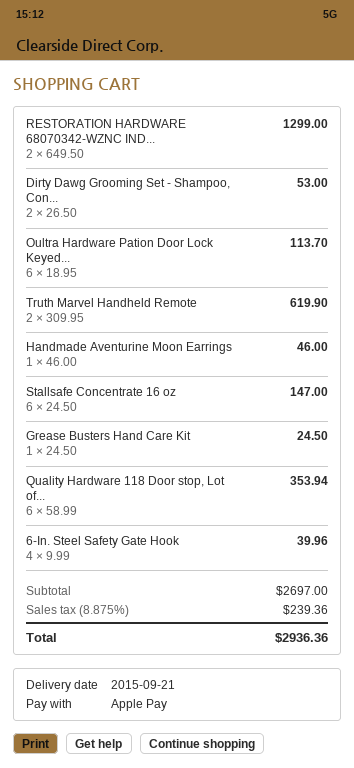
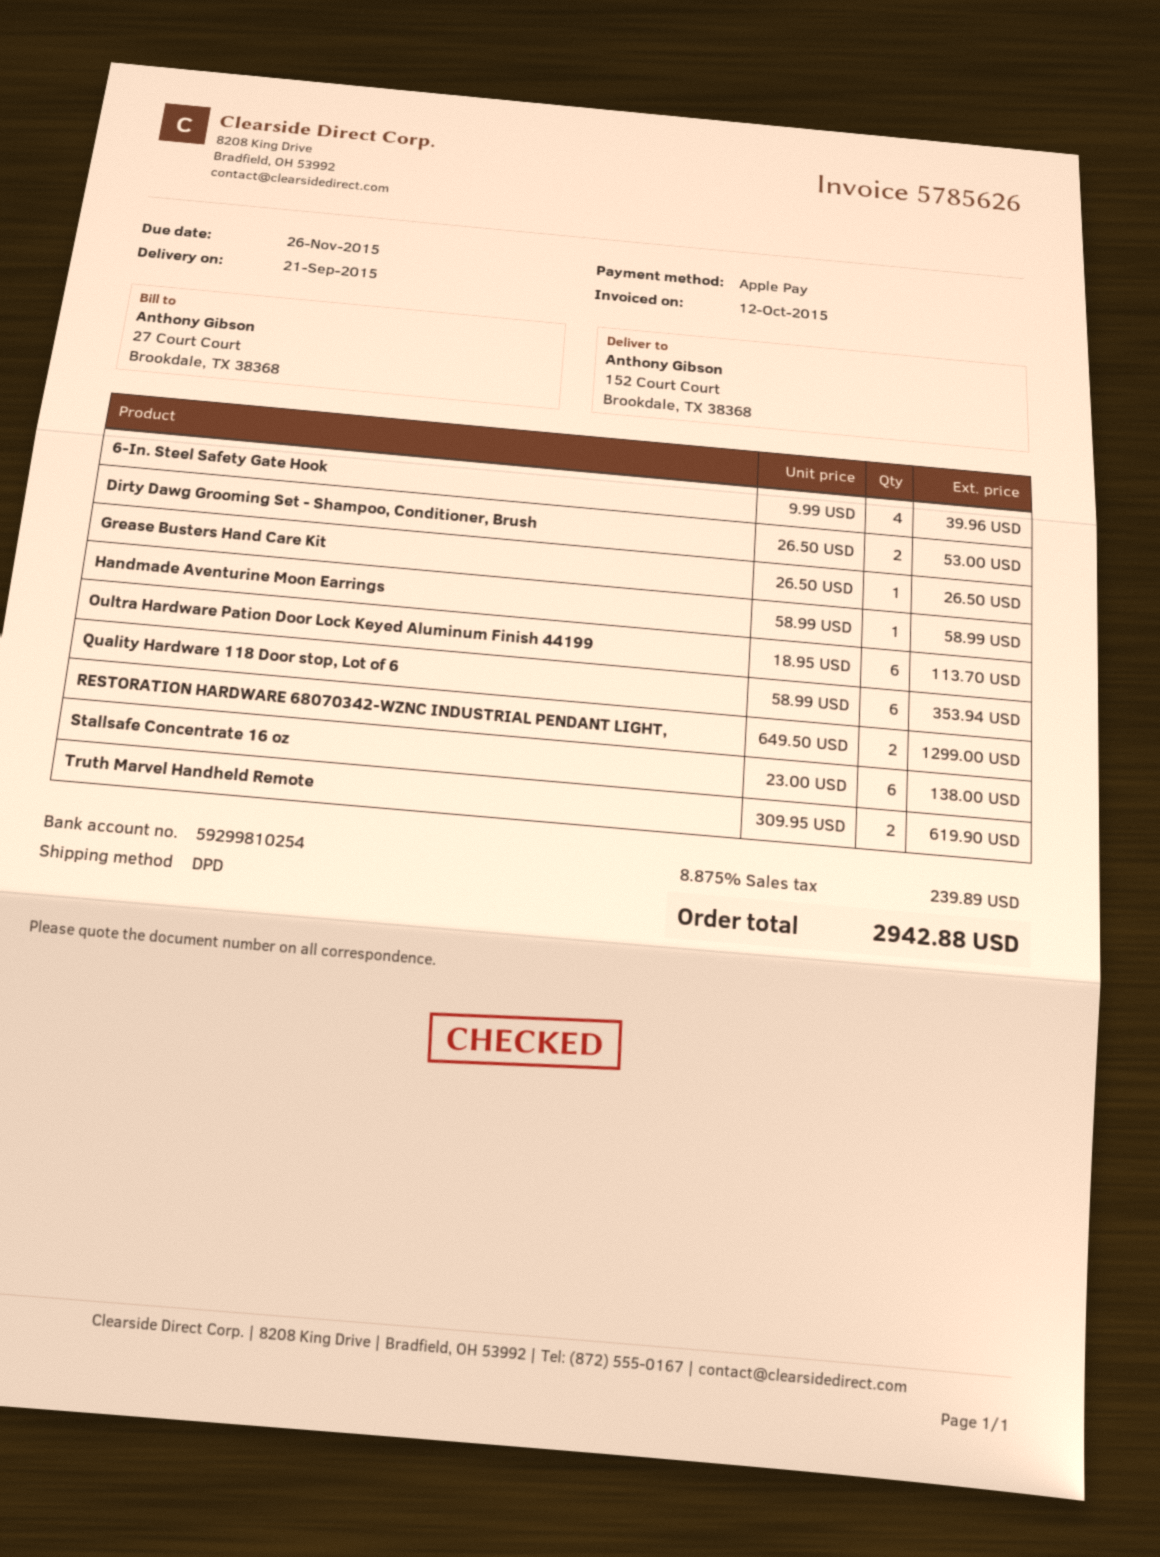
Handmade Aventurine Moon Earrings: 1 x 46.00 = 46.00 -> 1 x 58.99 = 58.99
Stallsafe Concentrate 16 oz: 6 x 24.50 = 147.00 -> 6 x 23.00 = 138.00
Grease Busters Hand Care Kit: 1 x 24.50 = 24.50 -> 1 x 26.50 = 26.50
tax: 8.875% = 239.36 -> 8.875% = 239.89
total: 2936.36 -> 2942.88

